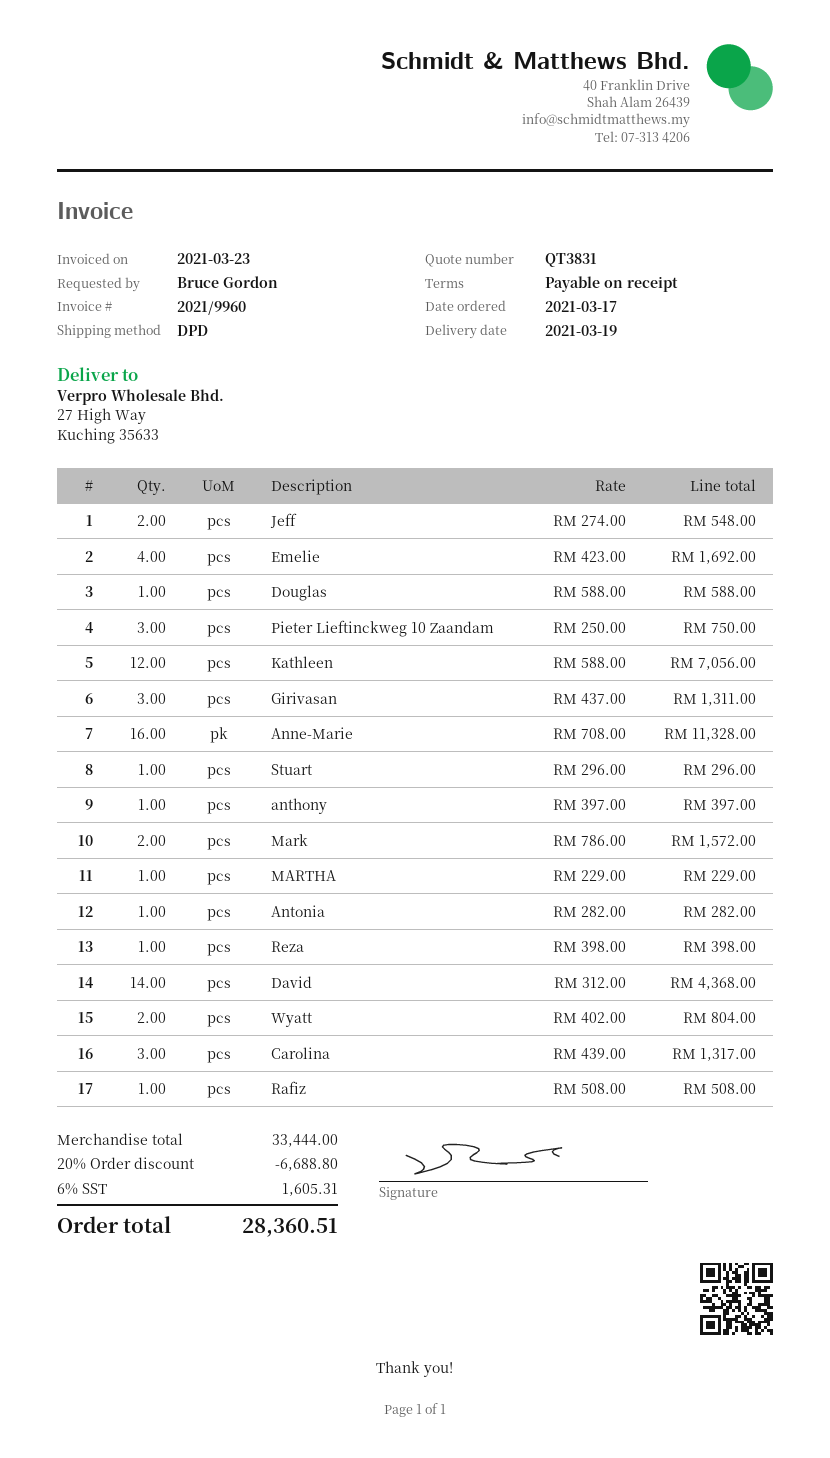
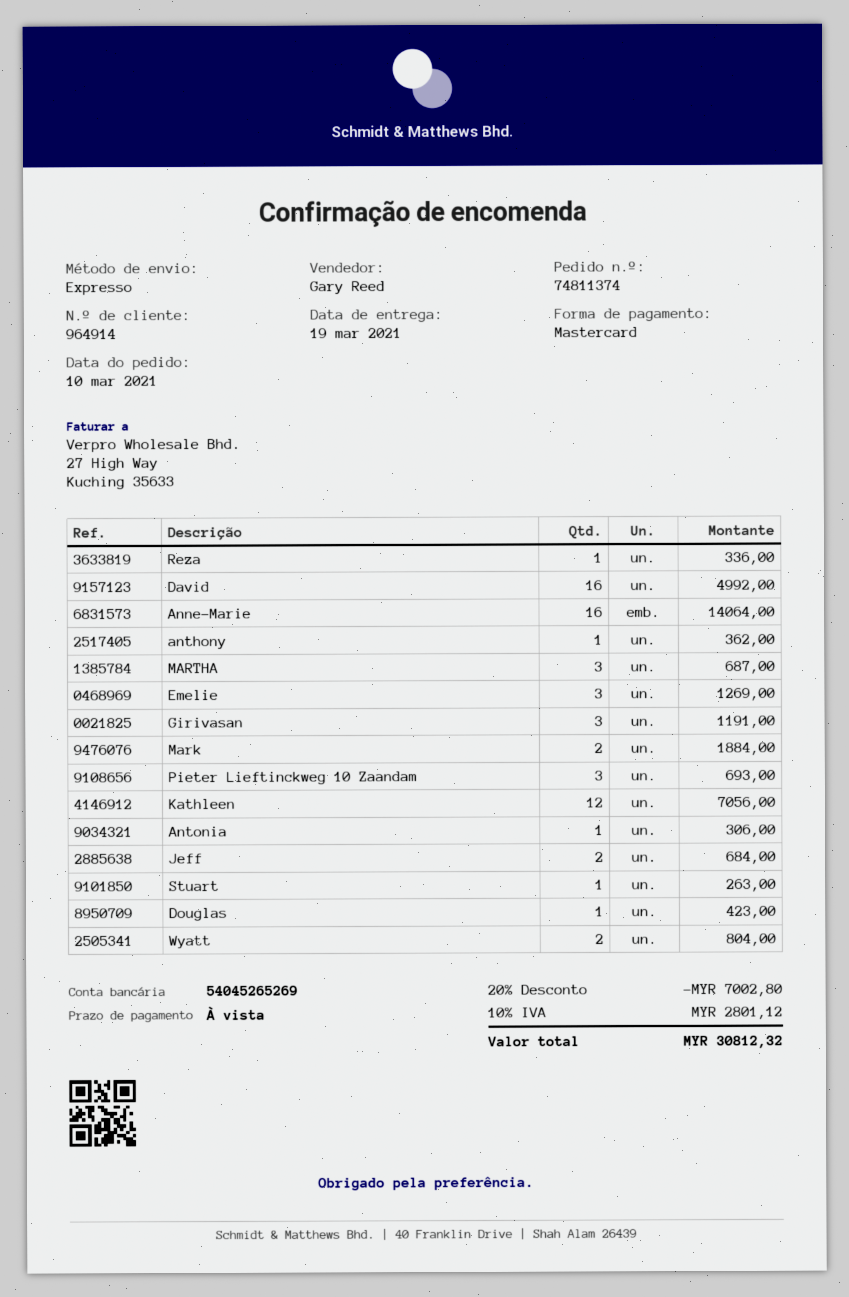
order date: 2021-03-17 -> 2021-03-10
shipping method: DPD -> express
Jeff: 2 for 548.00 -> 2 for 684.00
Emelie: 4 for 1692.00 -> 3 for 1269.00
Douglas: 1 for 588.00 -> 1 for 423.00
Pieter Lieftinckweg 10 Zaandam: 3 for 750.00 -> 3 for 693.00
Girivasan: 3 for 1311.00 -> 3 for 1191.00
Anne-Marie: 16 for 11328.00 -> 16 for 14064.00
Stuart: 1 for 296.00 -> 1 for 263.00
anthony: 1 for 397.00 -> 1 for 362.00
Mark: 2 for 1572.00 -> 2 for 1884.00
MARTHA: 1 for 229.00 -> 3 for 687.00
Antonia: 1 for 282.00 -> 1 for 306.00
Reza: 1 for 398.00 -> 1 for 336.00
David: 14 for 4368.00 -> 16 for 4992.00
Carolina: 3 for 1317.00 -> none
Rafiz: 1 for 508.00 -> none
discount: 20% = 6688.80 -> 20% = 7002.80
tax: 6% = 1605.31 -> 10% = 2801.12
total: 28360.51 -> 30812.32

